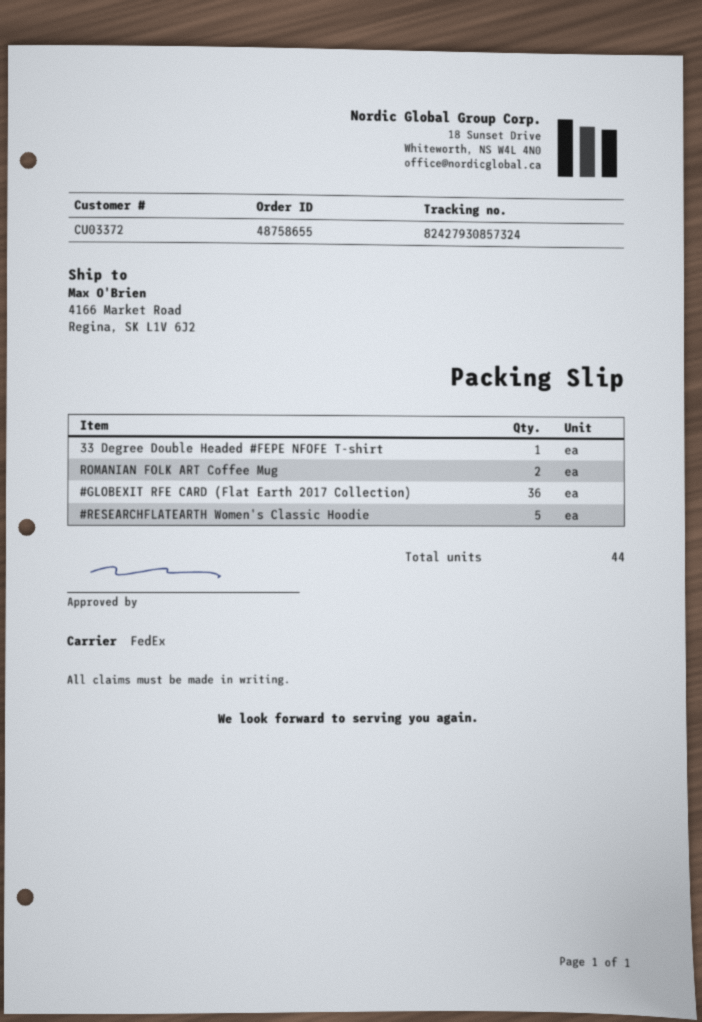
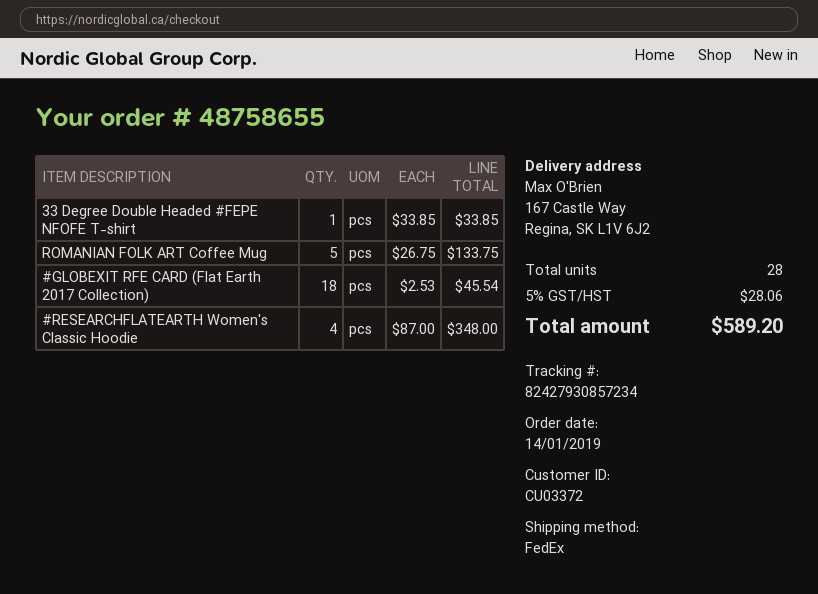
tracking number: 82427930857324 -> 82427930857234
ship to: 4166 Market Road, Regina, SK L1V 6J2 -> 167 Castle Way, Regina, SK L1V 6J2
ROMANIAN FOLK ART Coffee Mug: 2 -> 5
#GLOBEXIT RFE CARD (Flat Earth 2017 Collection): 36 -> 18
#RESEARCHFLATEARTH Women's Classic Hoodie: 5 -> 4
total quantity: 44 -> 28

